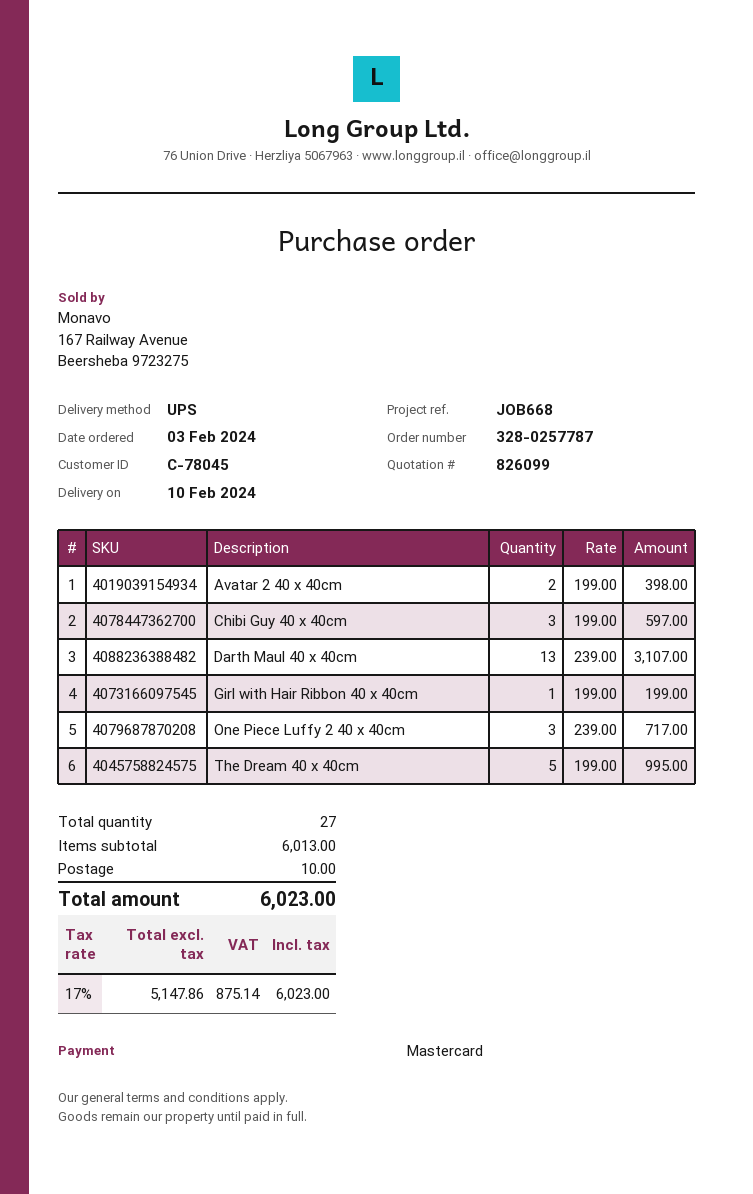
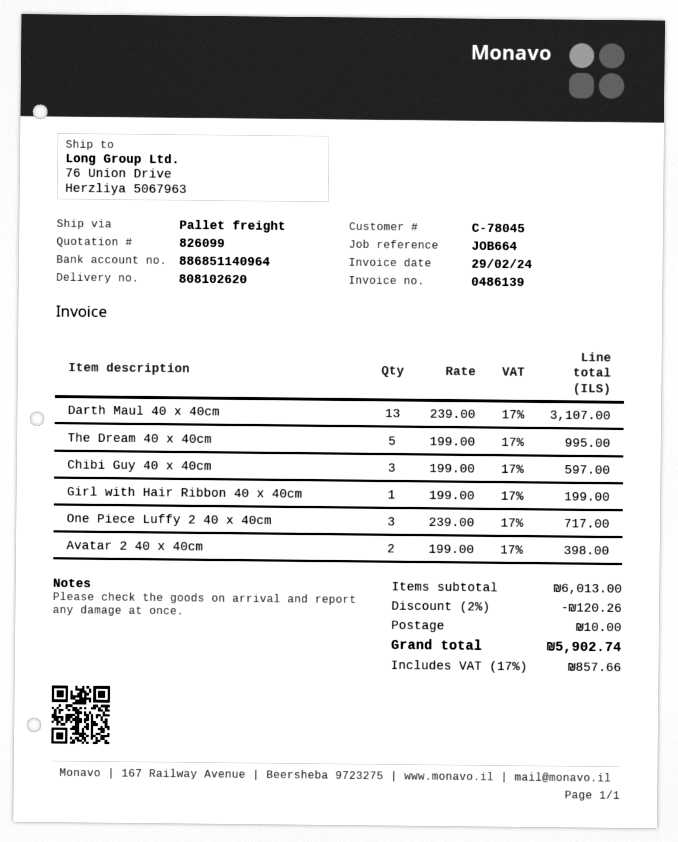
reference: JOB668 -> JOB664
shipping method: UPS -> pallet freight
discount: none -> 2% = 120.26
tax: 17% = 875.14 -> 17% = 857.66
total: 6023.00 -> 5902.74

